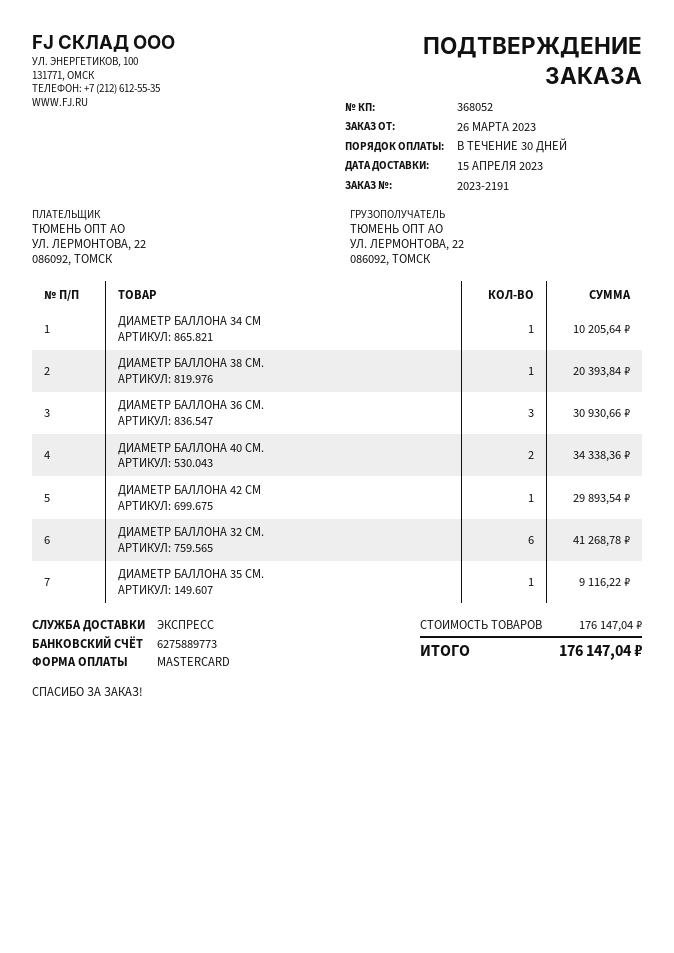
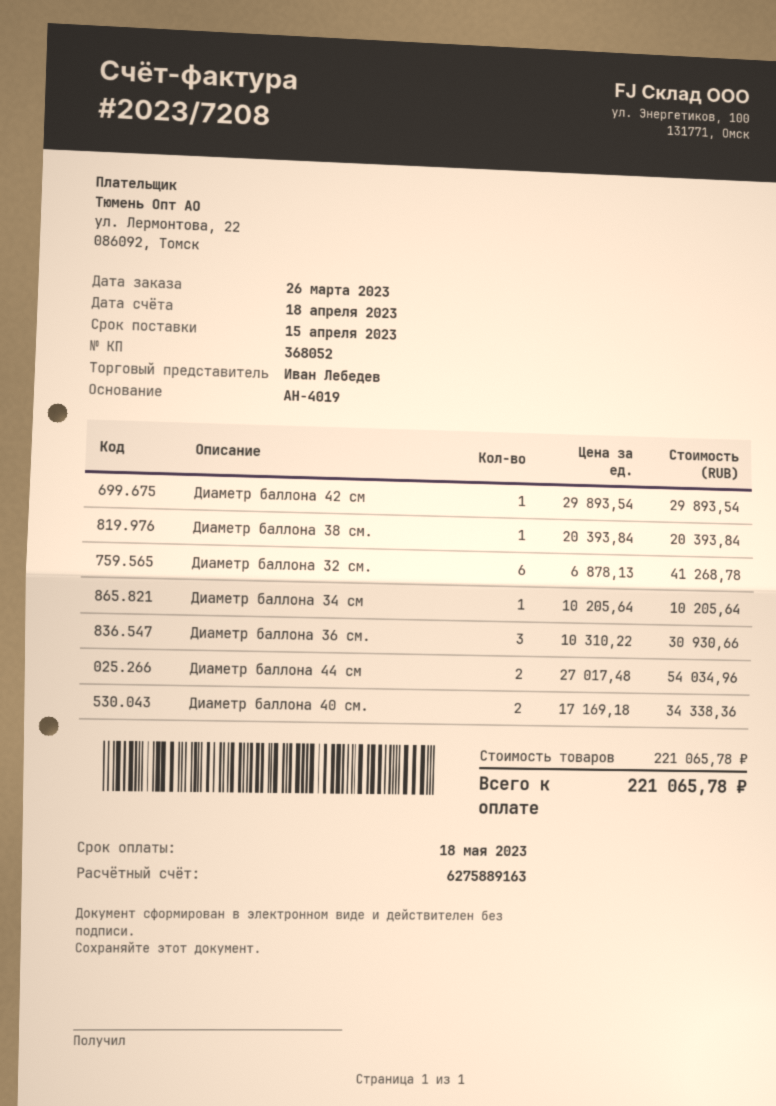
bank account: 6275889773 -> 6275889163
ДИАМЕТР БАЛЛОНА 35 СМ.: 1 for 9116.22 -> none
Диаметр баллона 44 см: none -> 2 for 54034.96
subtotal: 176147.04 -> 221065.78
total: 176147.04 -> 221065.78

